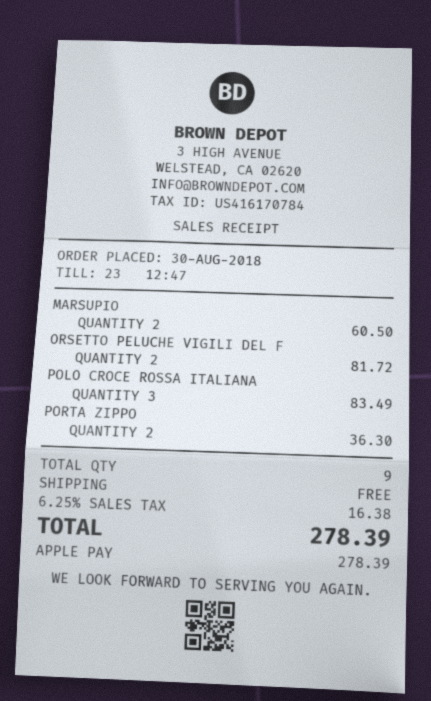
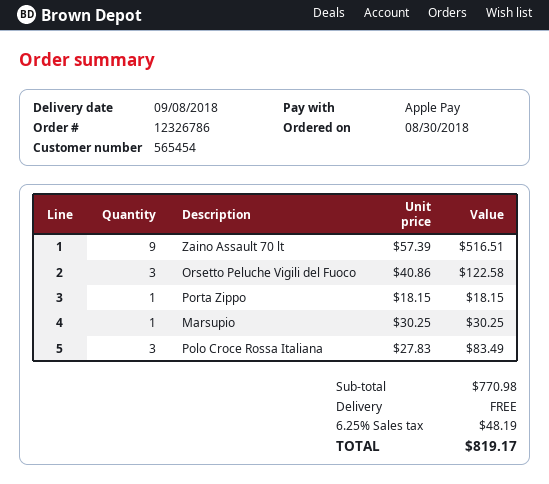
MARSUPIO: 2 for 60.50 -> 1 for 30.25
ORSETTO PELUCHE VIGILI DEL F: 2 for 81.72 -> 3 for 122.58
PORTA ZIPPO: 2 for 36.30 -> 1 for 18.15
Zaino Assault 70 lt: none -> 9 for 516.51
tax: 6.25% = 16.38 -> 6.25% = 48.19
total: 278.39 -> 819.17

